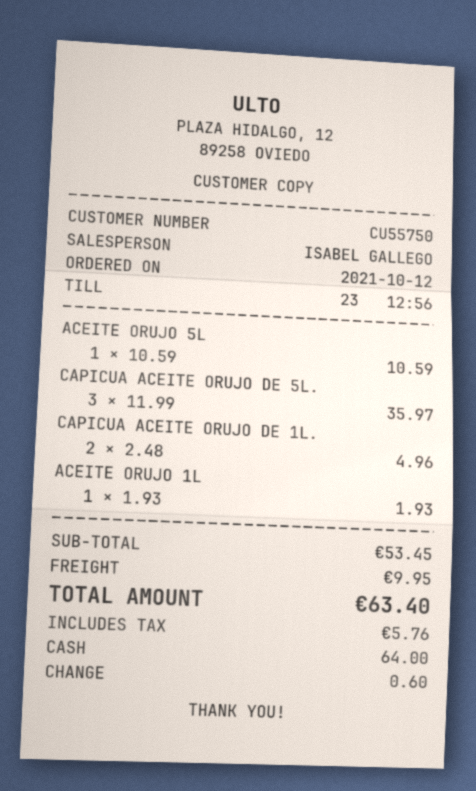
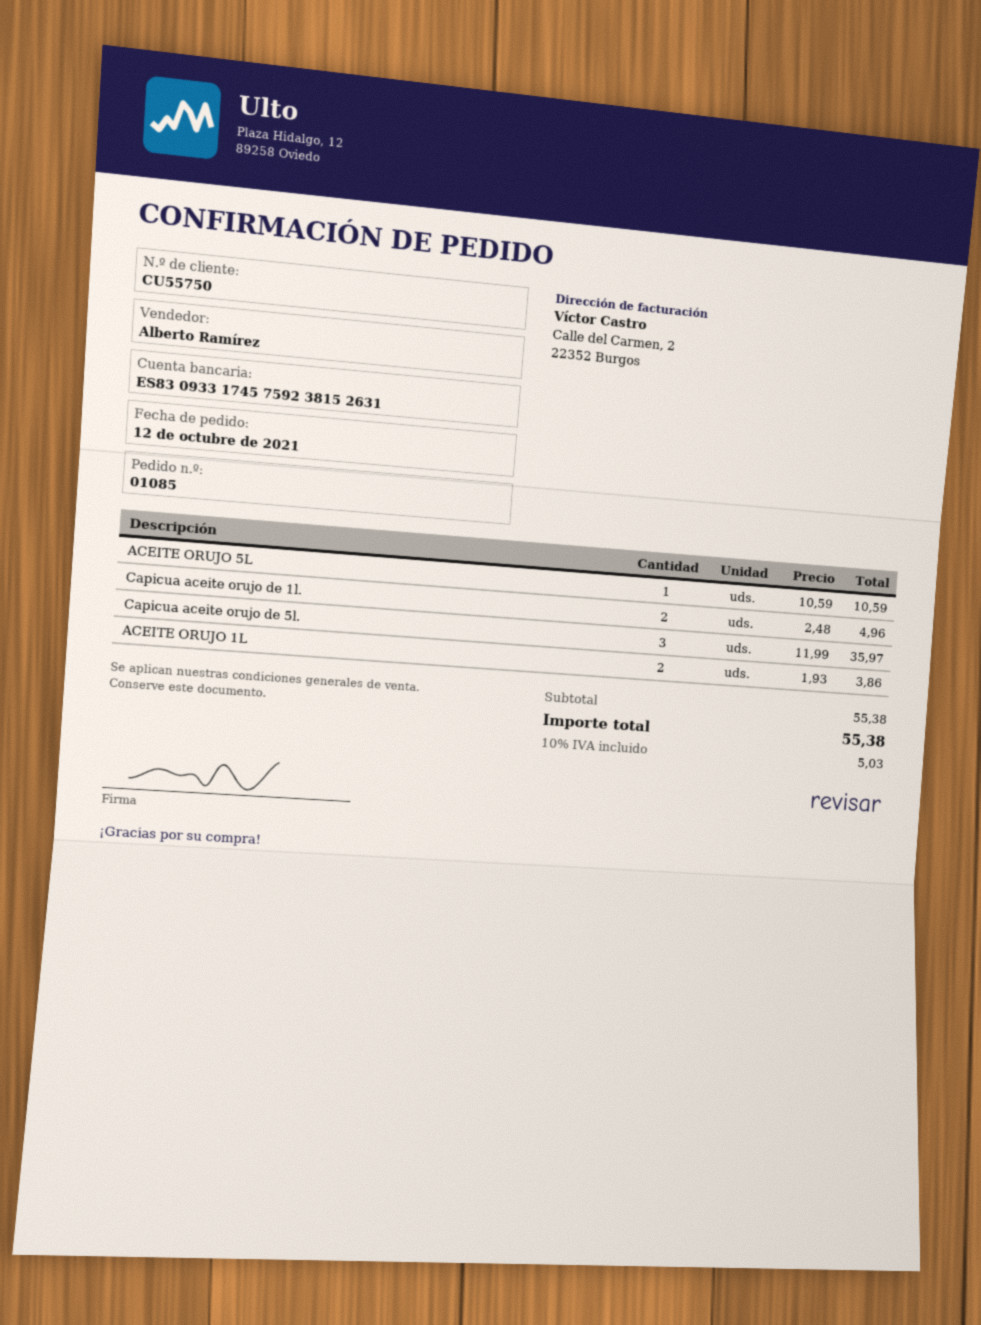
sales rep: ISABEL GALLEGO -> Alberto Ramírez
ACEITE ORUJO 1L: 1 x 1.93 = 1.93 -> 2 x 1.93 = 3.86
subtotal: 53.45 -> 55.38
shipping: 9.95 -> none
tax: 5.76 -> 5.03
total: 63.40 -> 55.38

